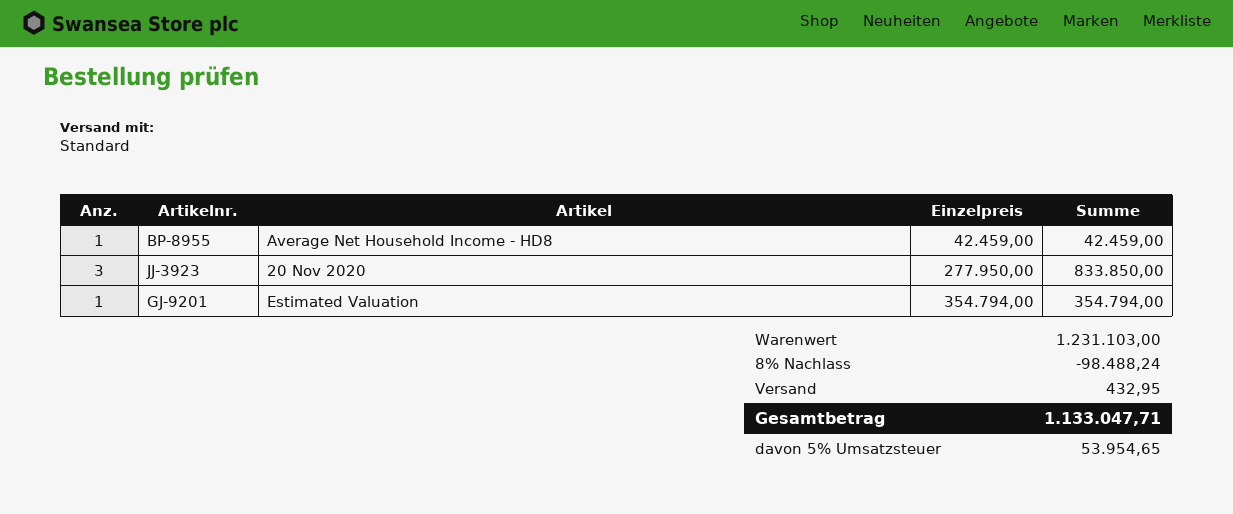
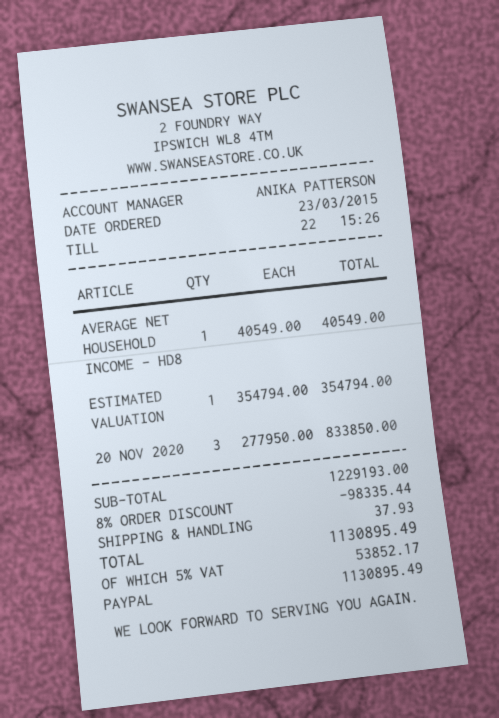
Average Net Household Income - HD8: 1 x 42459.00 = 42459.00 -> 1 x 40549.00 = 40549.00
subtotal: 1231103.00 -> 1229193.00
discount: 8% = 98488.24 -> 8% = 98335.44
shipping: 432.95 -> 37.93
tax: 5% = 53954.65 -> 5% = 53852.17
total: 1133047.71 -> 1130895.49

